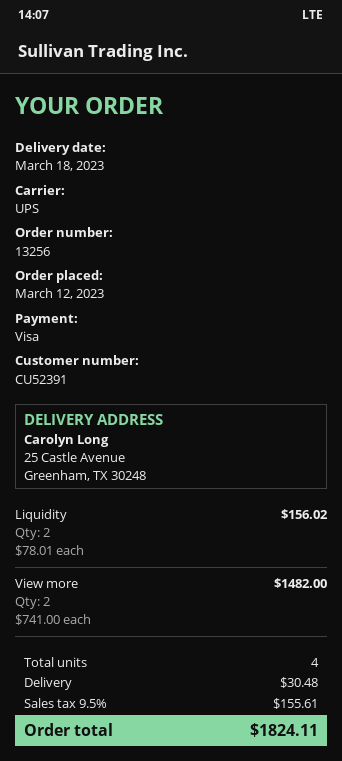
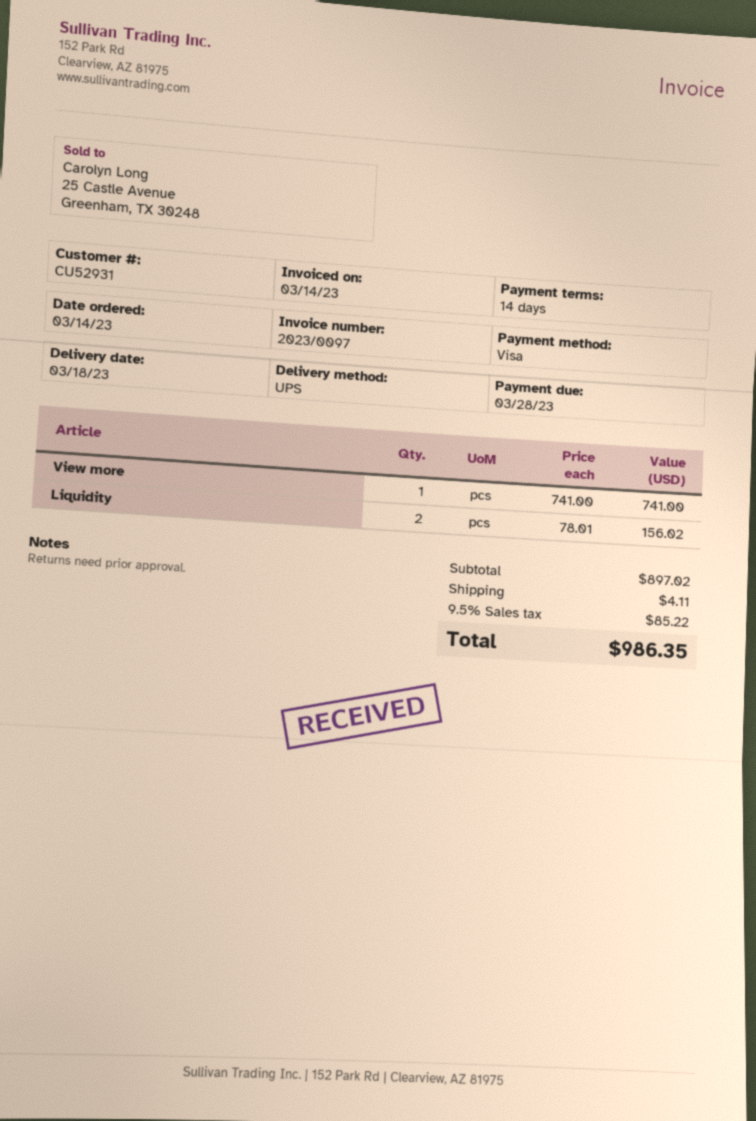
order date: 2023-03-12 -> 2023-03-14
customer number: CU52391 -> CU52931
View more: 2 x 741.00 = 1482.00 -> 1 x 741.00 = 741.00
shipping: 30.48 -> 4.11
tax: 9.5% = 155.61 -> 9.5% = 85.22
total: 1824.11 -> 986.35

